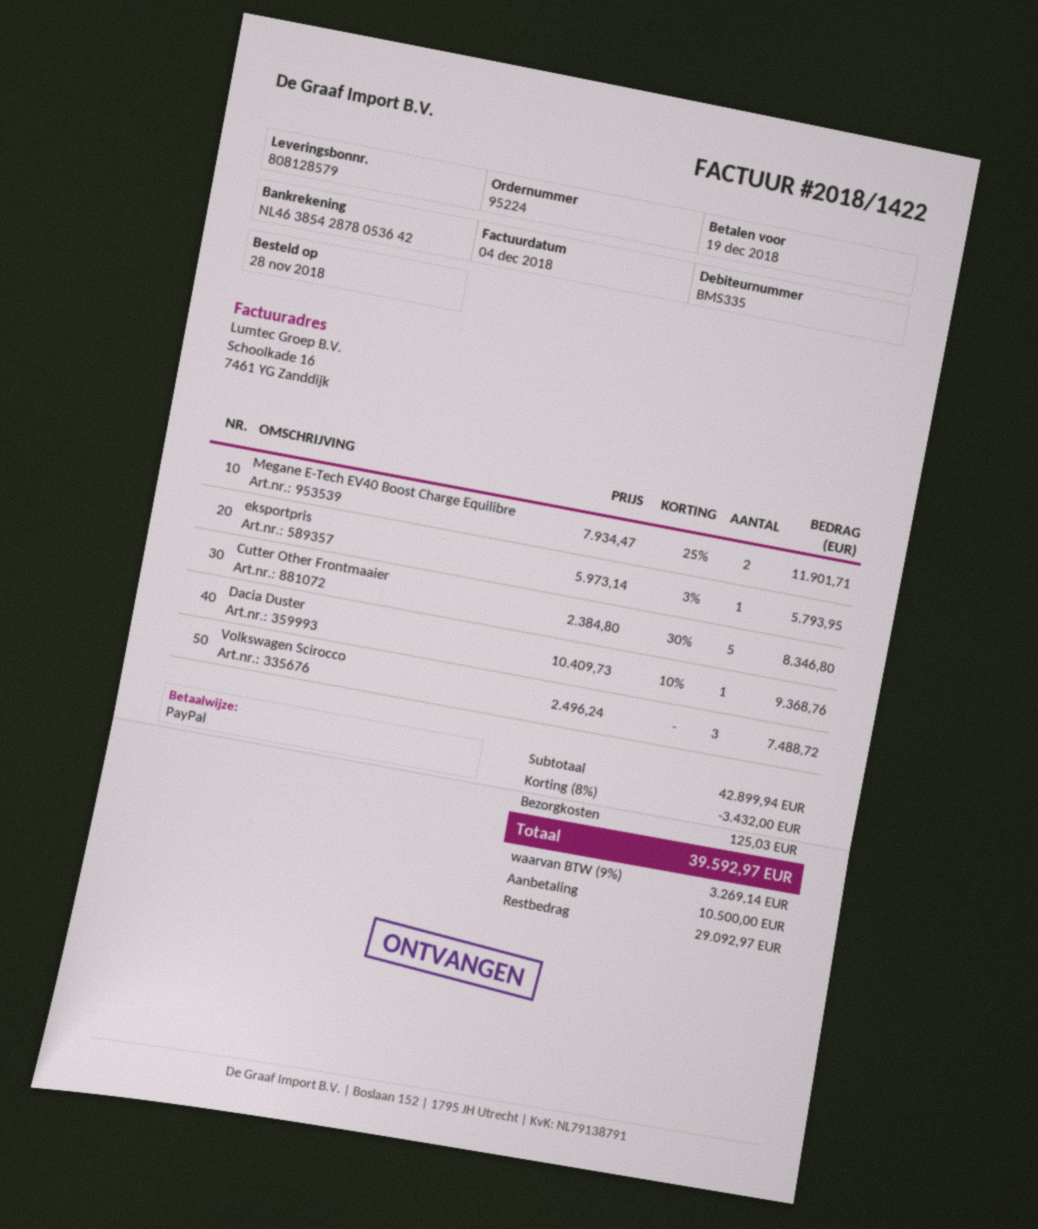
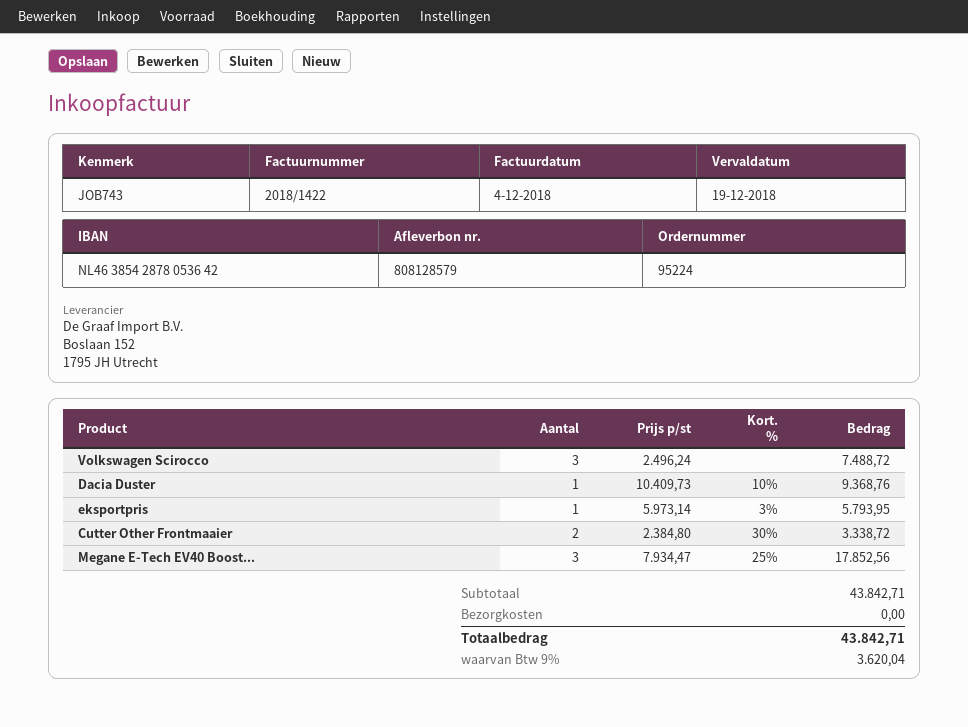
Megane E-Tech EV40 Boost Charge Equilibre: 2 x 7934.47 - 25% = 11901.71 -> 3 x 7934.47 - 25% = 17852.56
Cutter Other Frontmaaier: 5 x 2384.80 - 30% = 8346.80 -> 2 x 2384.80 - 30% = 3338.72
subtotal: 42899.94 -> 43842.71
discount: 8% = 3432.00 -> none
shipping: 125.03 -> 0.00
tax: 9% = 3269.14 -> 9% = 3620.04
total: 39592.97 -> 43842.71

